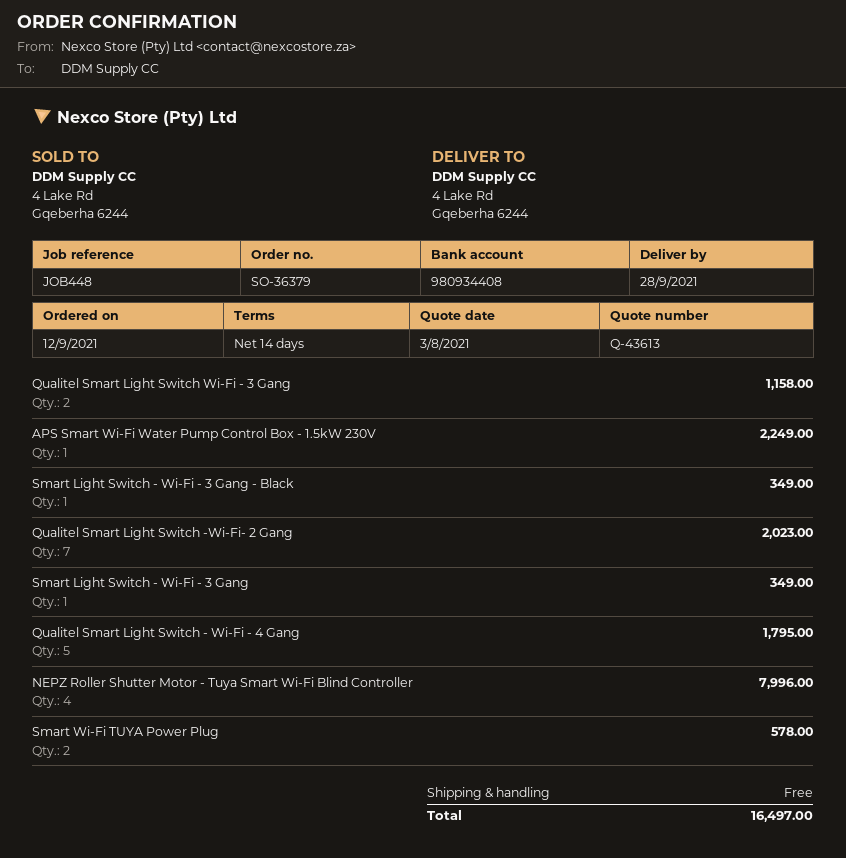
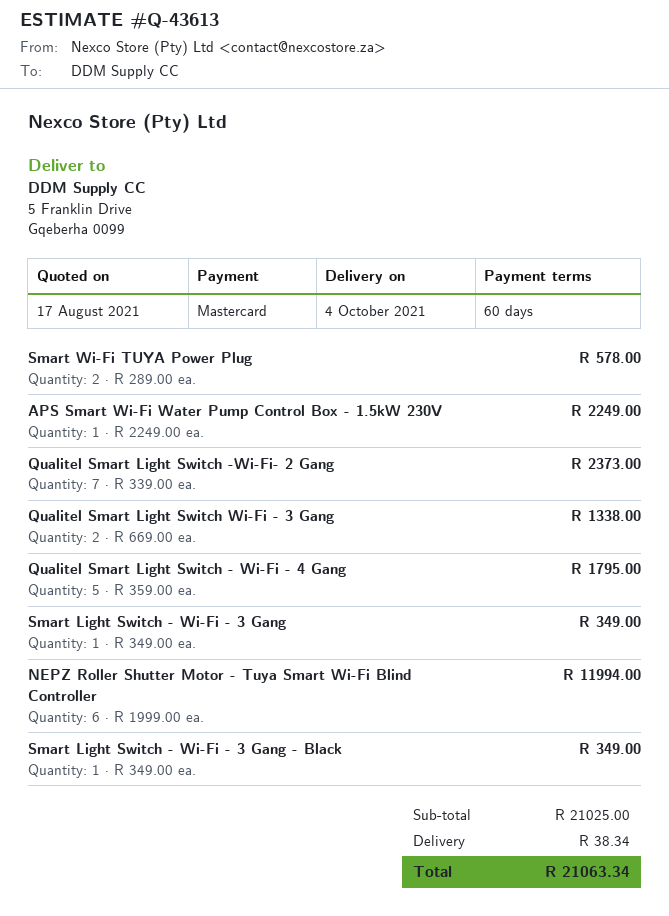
quote date: 2021-08-03 -> 2021-08-17
delivery date: 2021-09-28 -> 2021-10-04
payment terms: 14 days -> 60 days
ship to: 4 Lake Rd, Gqeberha 6244 -> 5 Franklin Drive, Gqeberha 0099
Qualitel Smart Light Switch Wi-Fi - 3 Gang: 2 for 1158.00 -> 2 for 1338.00
Qualitel Smart Light Switch -Wi-Fi- 2 Gang: 7 for 2023.00 -> 7 for 2373.00
NEPZ Roller Shutter Motor - Tuya Smart Wi-Fi Blind Controller: 4 for 7996.00 -> 6 for 11994.00
shipping: 0.00 -> 38.34
total: 16497.00 -> 21063.34

